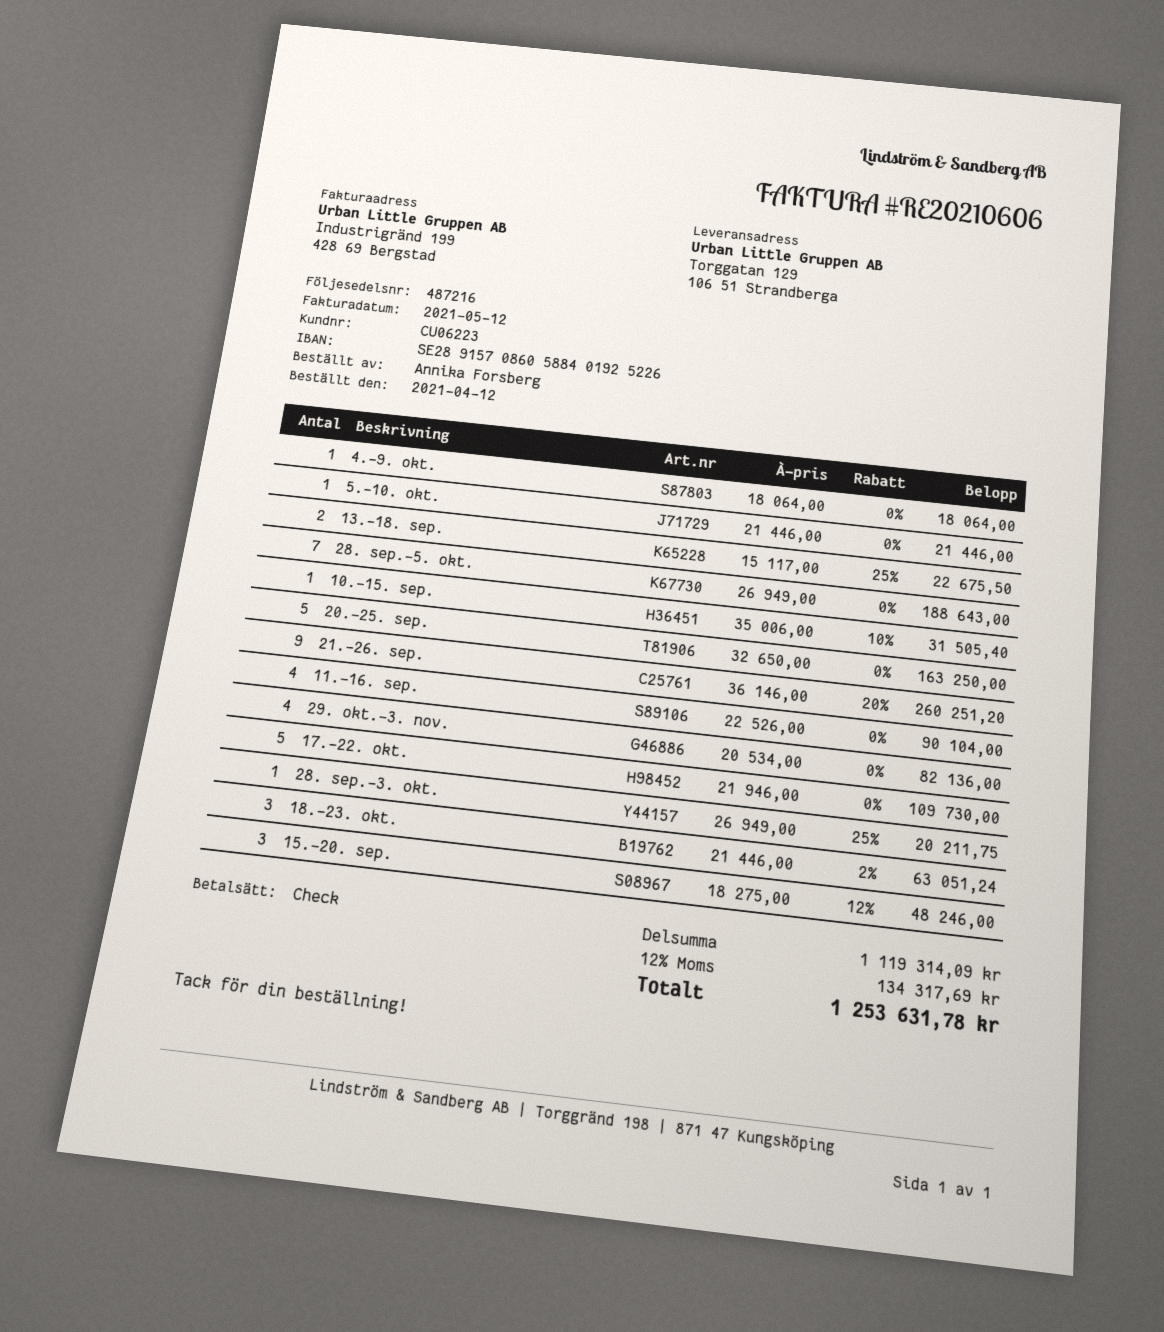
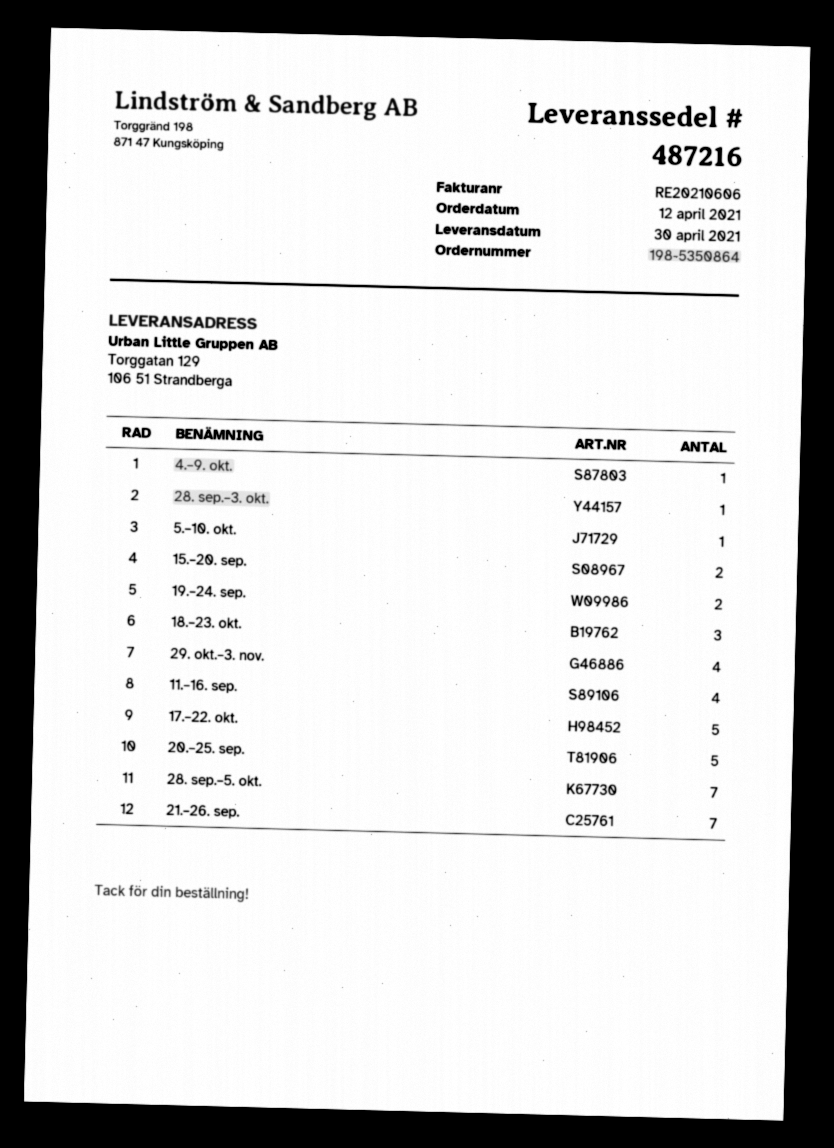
13.–18. sep.: 2 -> none
10.–15. sep.: 1 -> none
21.–26. sep.: 9 -> 7
15.–20. sep.: 3 -> 2
19.–24. sep.: none -> 2

